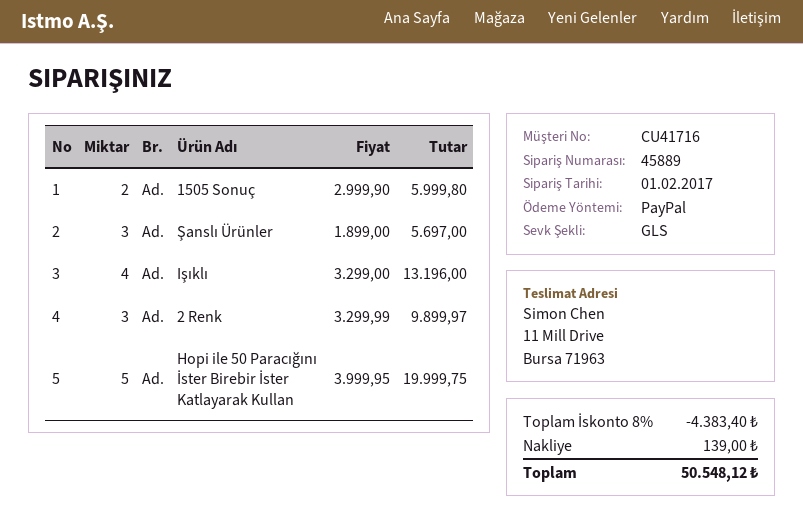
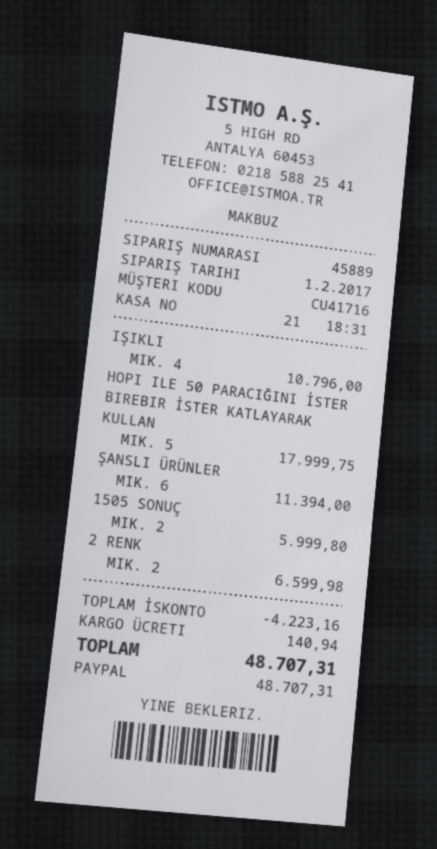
Şanslı Ürünler: 3 for 5697.00 -> 6 for 11394.00
Işıklı: 4 for 13196.00 -> 4 for 10796.00
2 Renk: 3 for 9899.97 -> 2 for 6599.98
Hopi ile 50 Paracığını İster Birebir İster Katlayarak Kullan: 5 for 19999.75 -> 5 for 17999.75
discount: 4383.40 -> 4223.16
shipping: 139.00 -> 140.94
total: 50548.12 -> 48707.31

